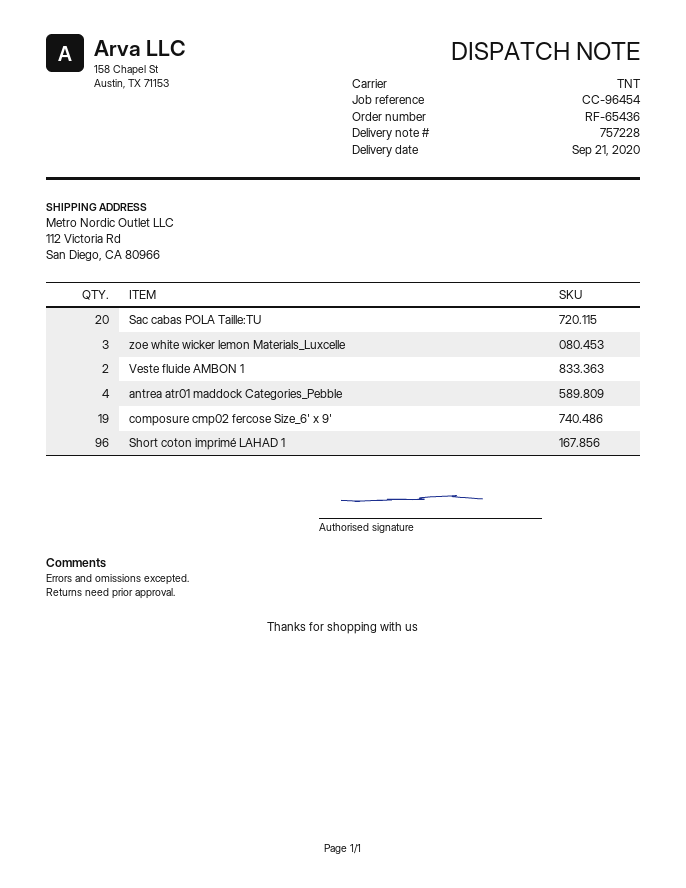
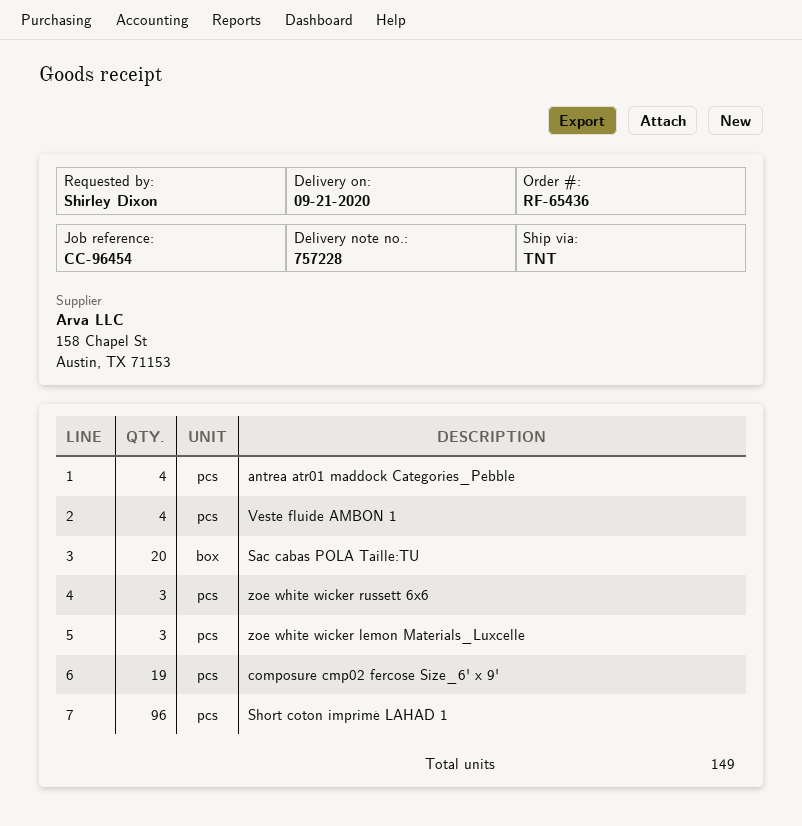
Veste fluide AMBON 1: 2 -> 4
zoe white wicker russett 6x6: none -> 3

